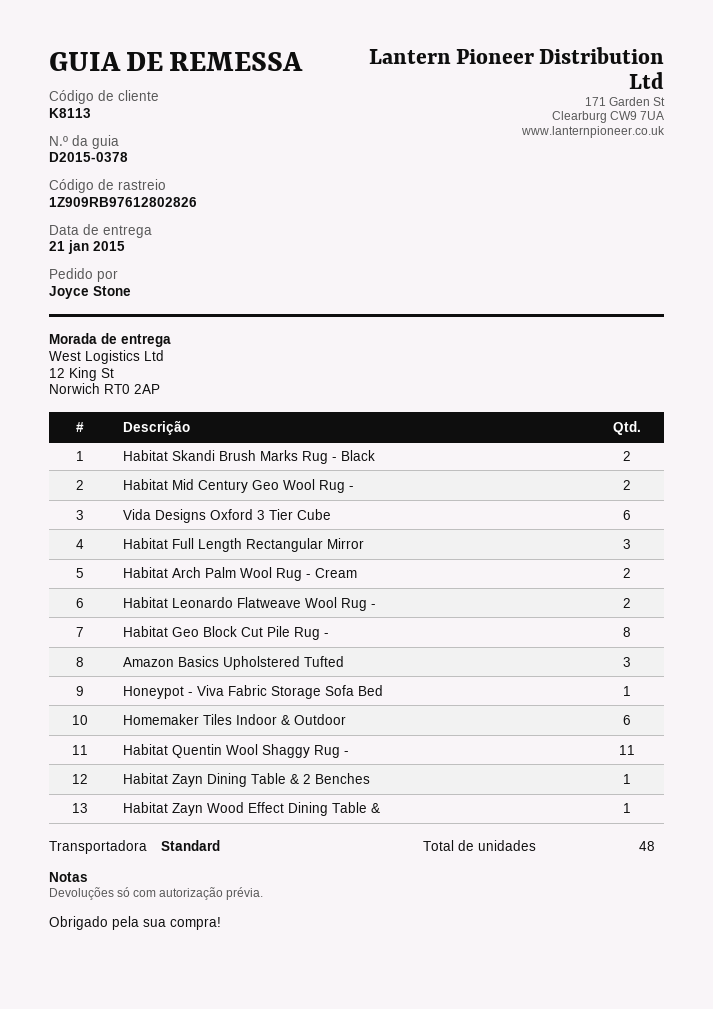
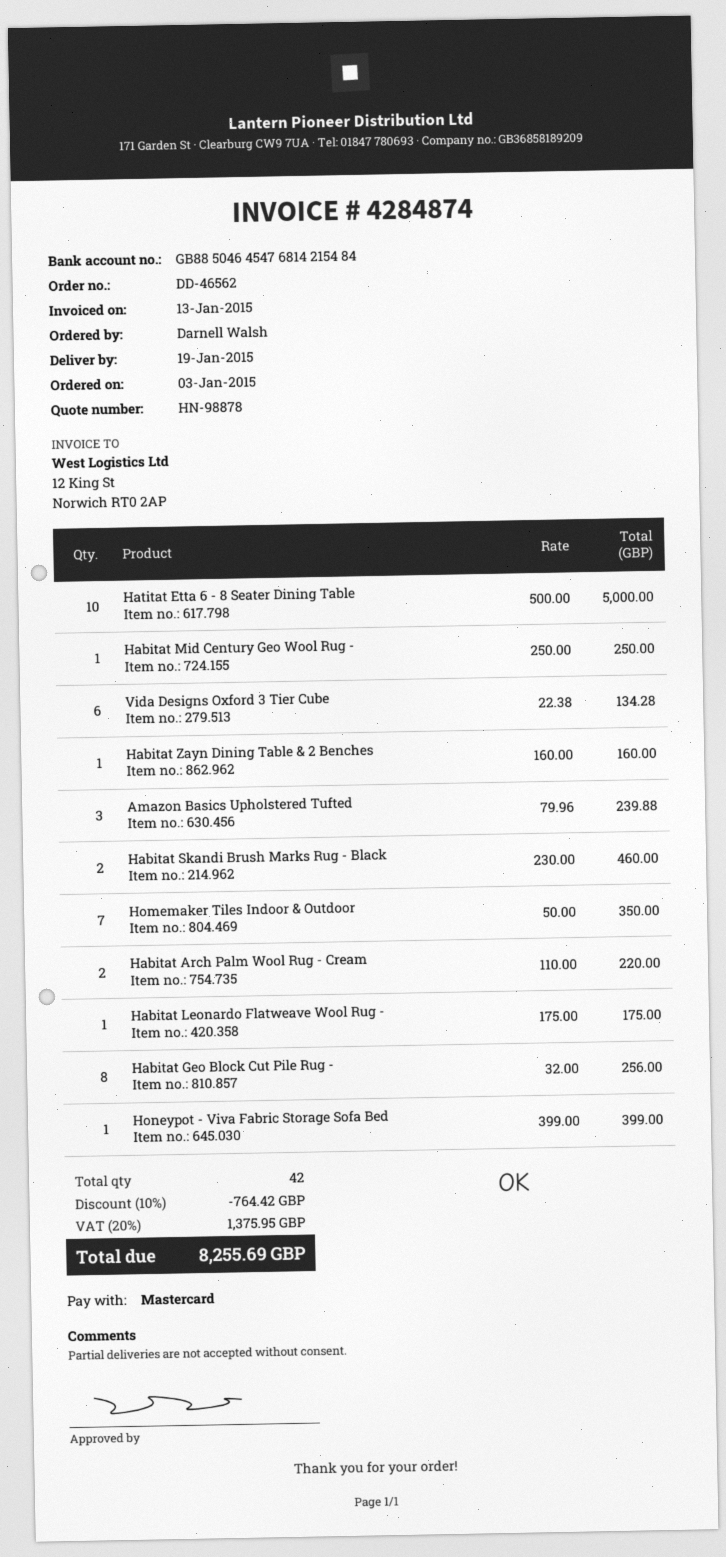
delivery date: 2015-01-21 -> 2015-01-19
ordered by: Joyce Stone -> Darnell Walsh
Habitat Mid Century Geo Wool Rug -: 2 -> 1
Habitat Full Length Rectangular Mirror: 3 -> none
Habitat Leonardo Flatweave Wool Rug -: 2 -> 1
Homemaker Tiles Indoor & Outdoor: 6 -> 7
Habitat Quentin Wool Shaggy Rug -: 11 -> none
Habitat Zayn Wood Effect Dining Table &: 1 -> none
Hatitat Etta 6 - 8 Seater Dining Table: none -> 10
total quantity: 48 -> 42

